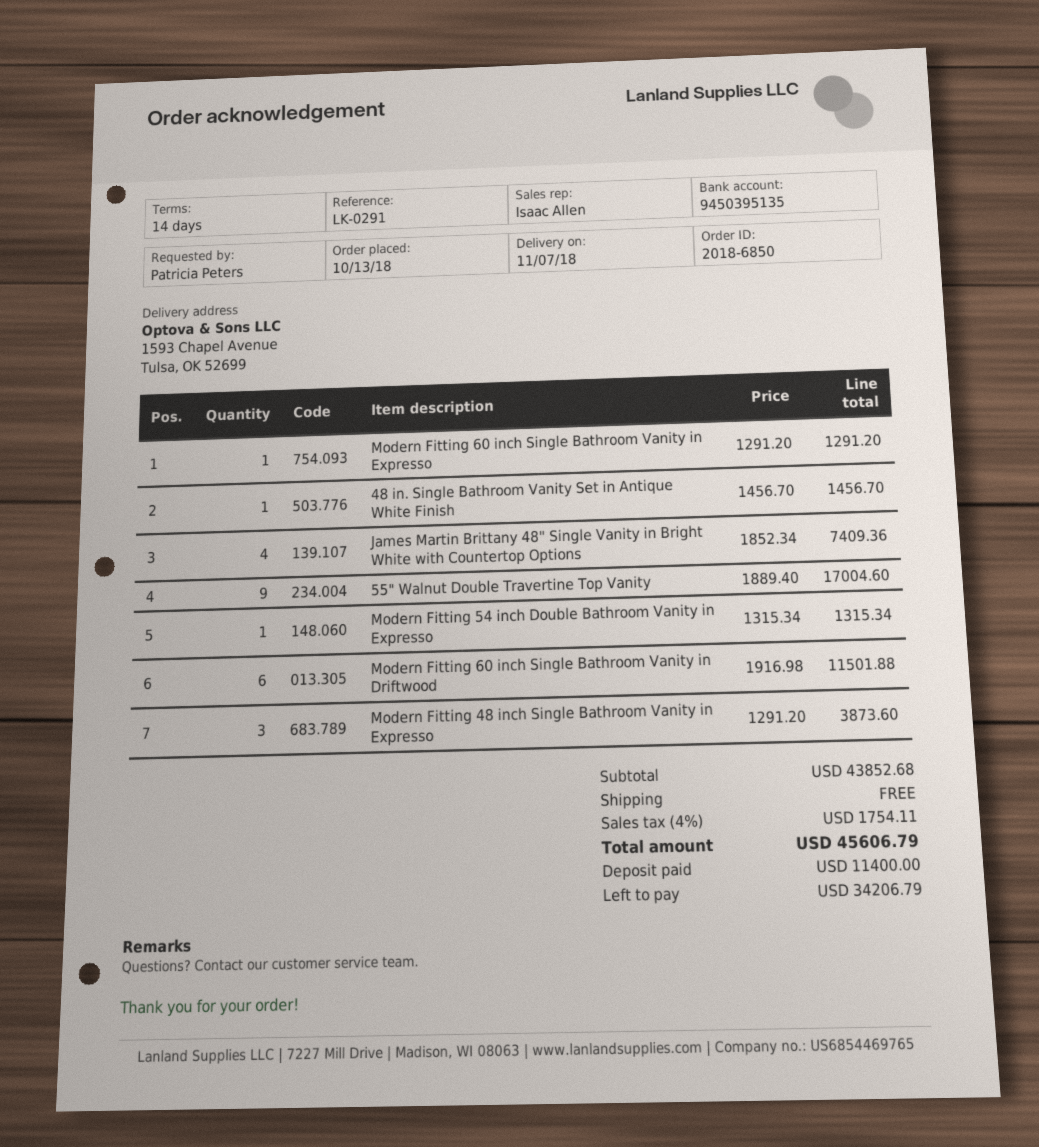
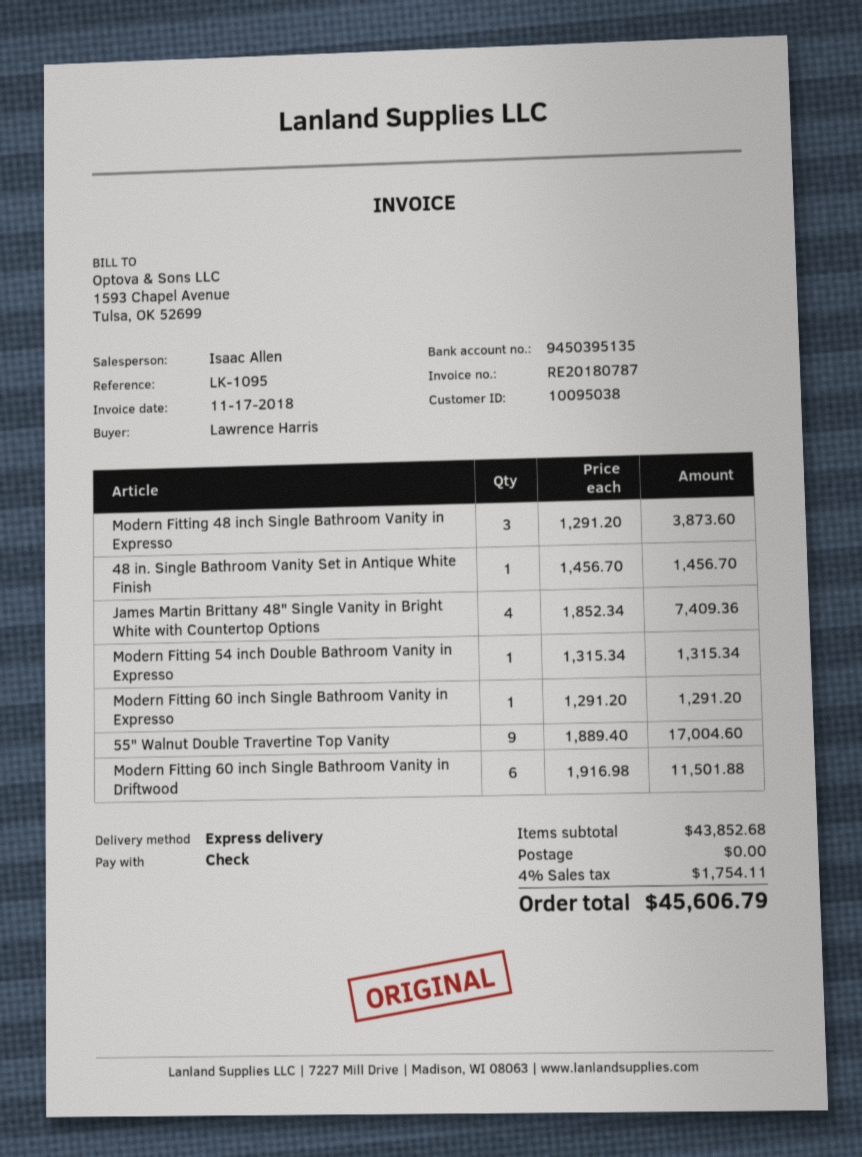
reference: LK-0291 -> LK-1095
ordered by: Patricia Peters -> Lawrence Harris

